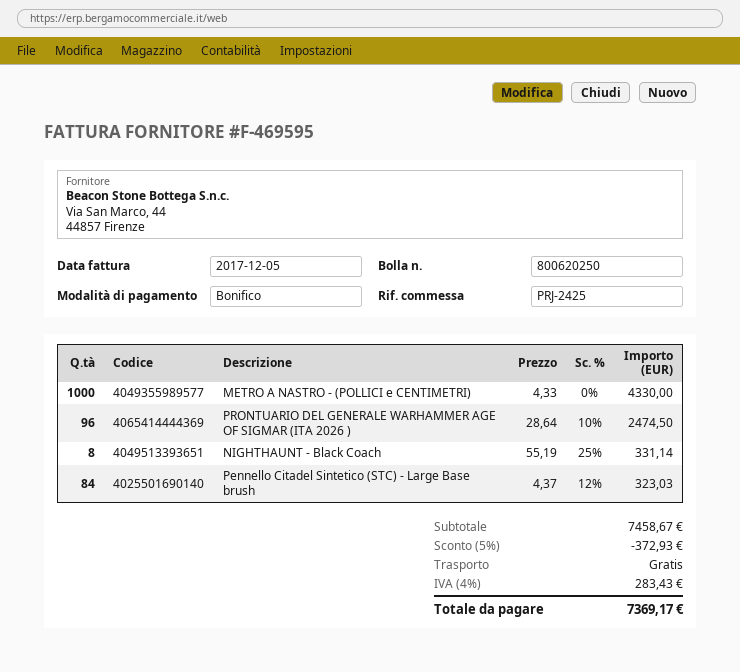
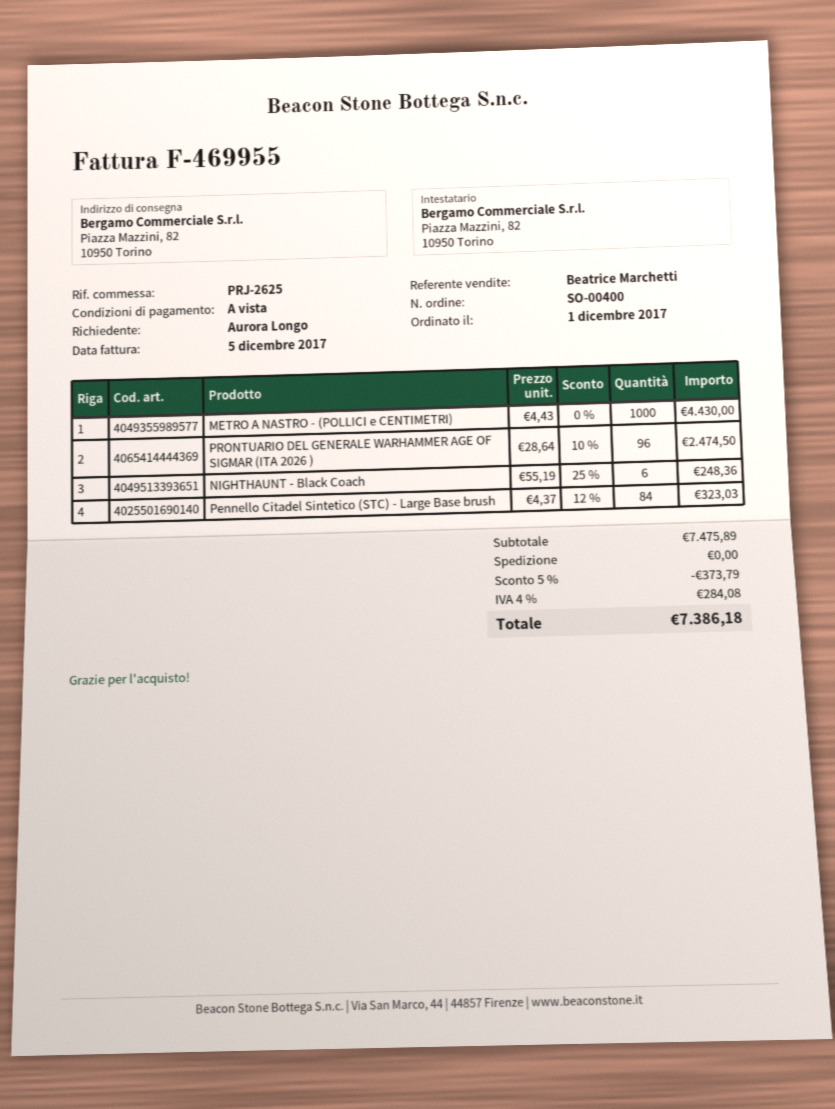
invoice number: F-469595 -> F-469955
reference: PRJ-2425 -> PRJ-2625
METRO A NASTRO - (POLLICI e CENTIMETRI): 1000 x 4.33 = 4330.00 -> 1000 x 4.43 = 4430.00
NIGHTHAUNT - Black Coach: 8 x 55.19 - 25% = 331.14 -> 6 x 55.19 - 25% = 248.36
subtotal: 7458.67 -> 7475.89
discount: 5% = 372.93 -> 5% = 373.79
tax: 4% = 283.43 -> 4% = 284.08
total: 7369.17 -> 7386.18

